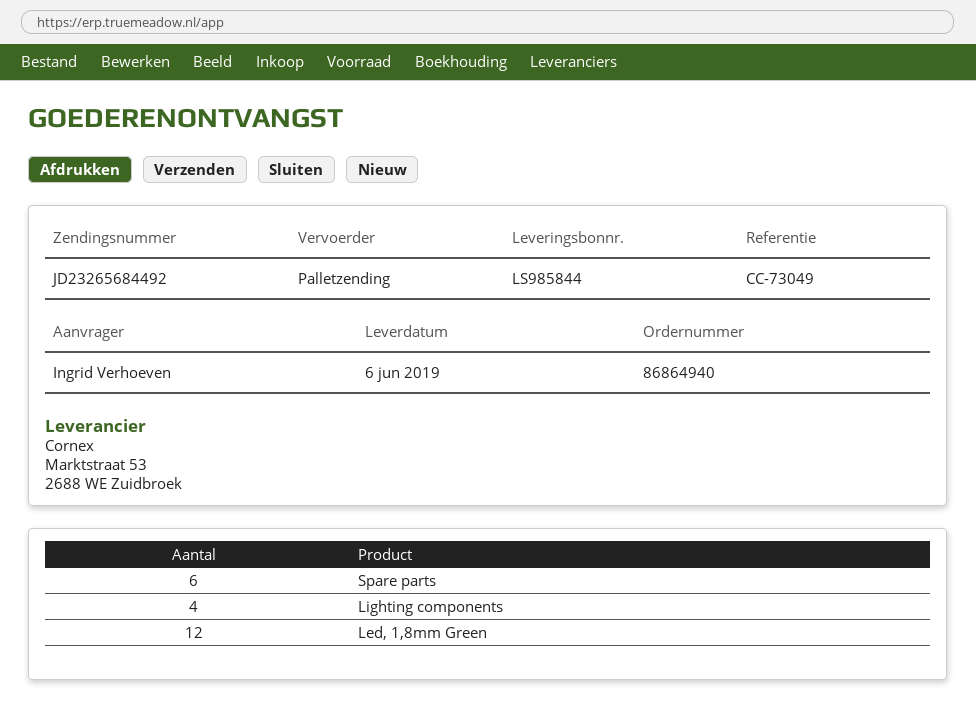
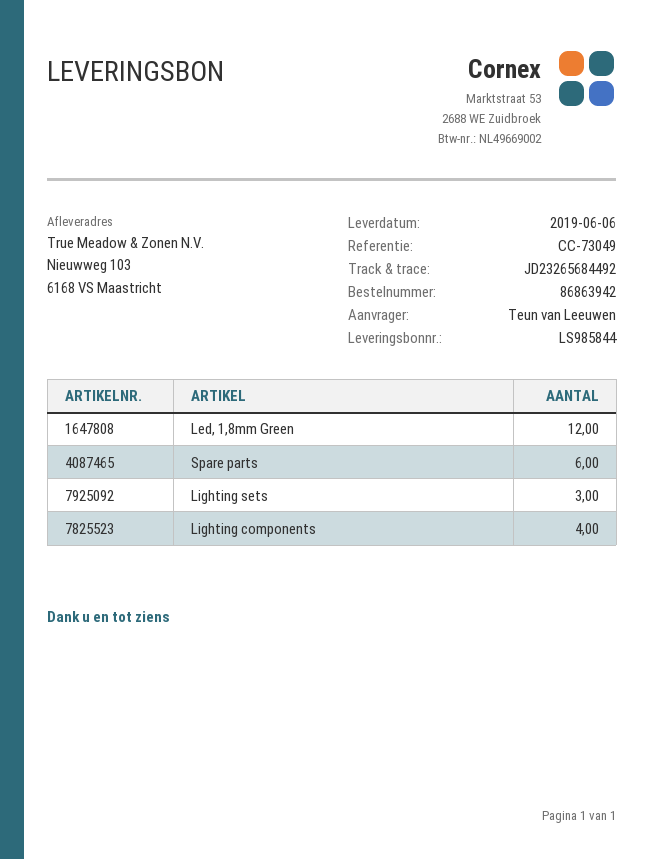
order number: 86864940 -> 86863942
ordered by: Ingrid Verhoeven -> Teun van Leeuwen
Lighting sets: none -> 3

